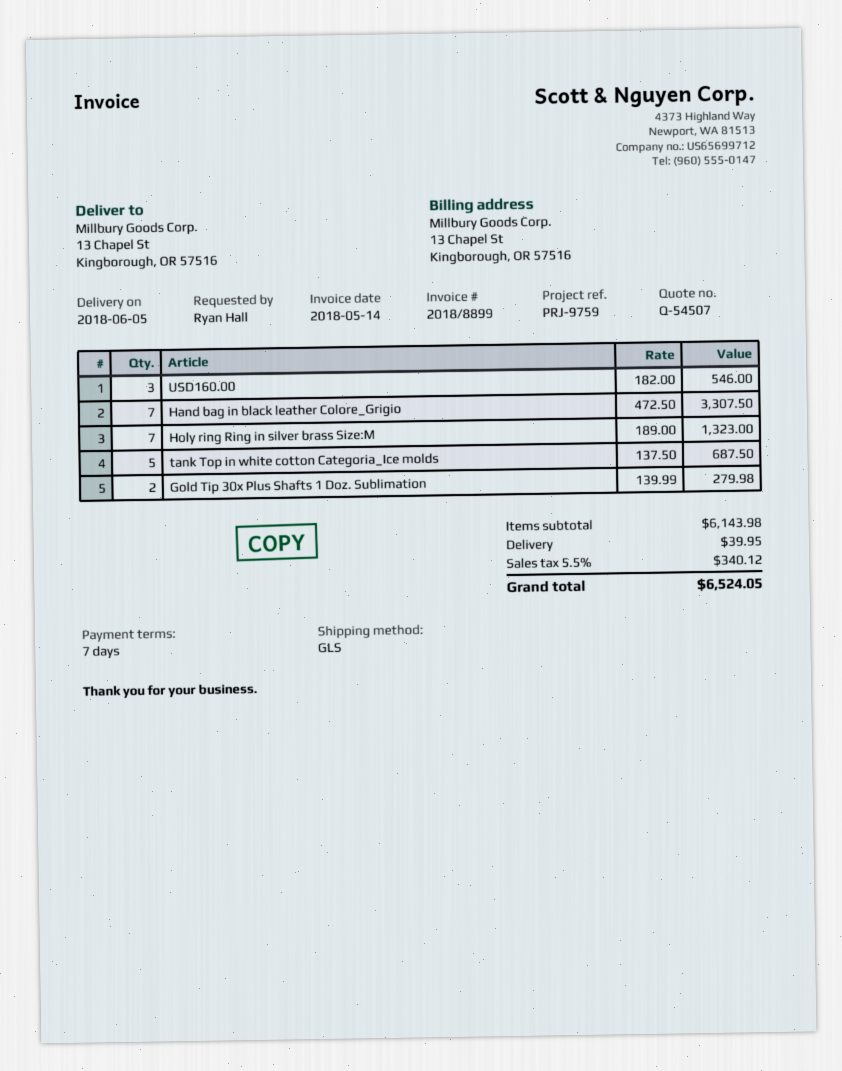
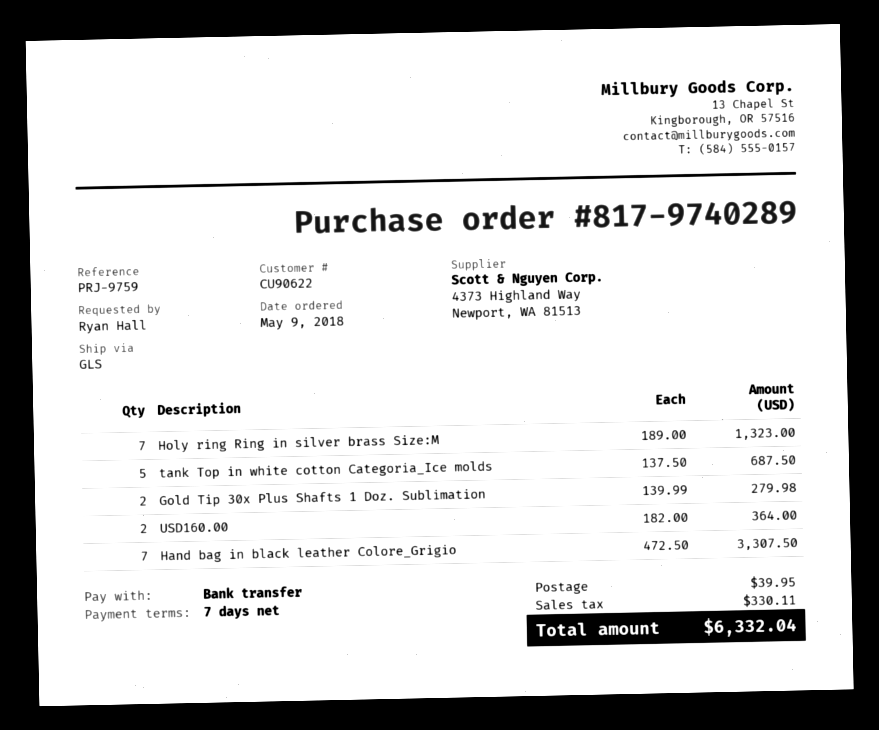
USD160.00: 3 x 182.00 = 546.00 -> 2 x 182.00 = 364.00
tax: 340.12 -> 330.11
total: 6524.05 -> 6332.04

